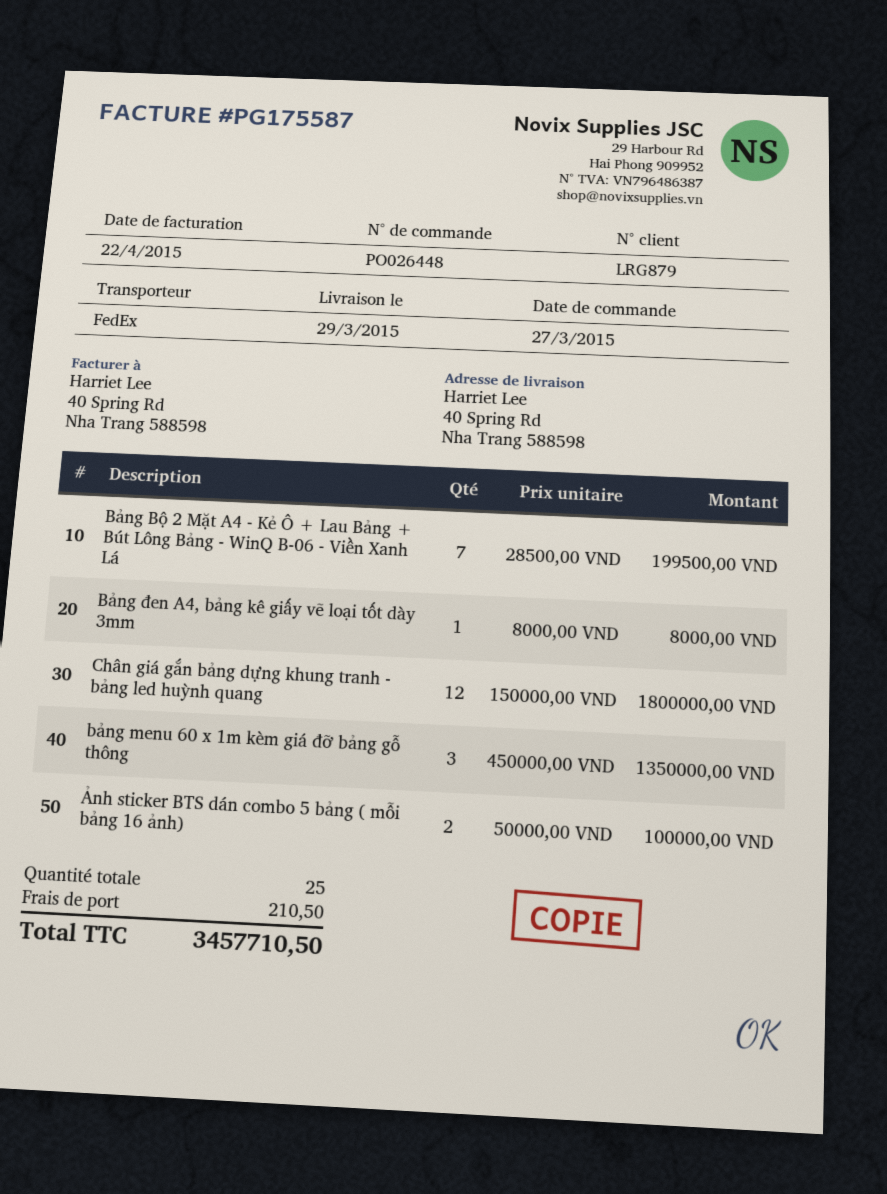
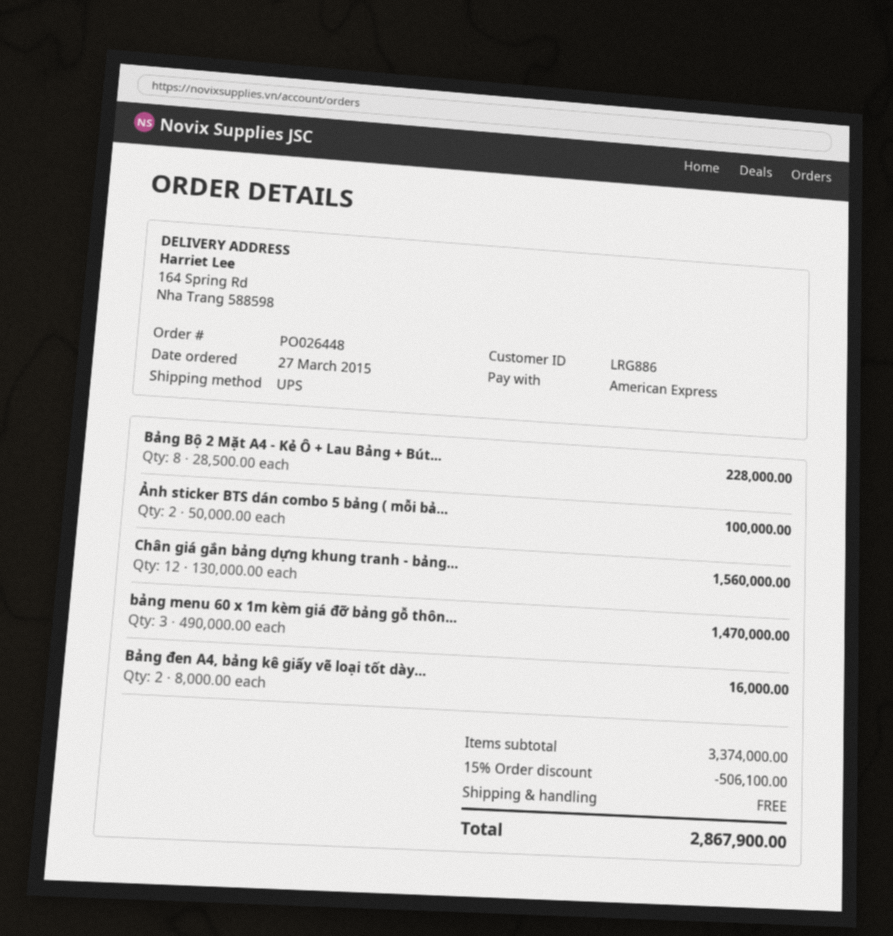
customer number: LRG879 -> LRG886
shipping method: FedEx -> UPS
ship to: 40 Spring Rd, Nha Trang 588598 -> 164 Spring Rd, Nha Trang 588598
Bảng Bộ 2 Mặt A4 - Kẻ Ô + Lau Bảng + Bút Lông Bảng - WinQ B-06 - Viền Xanh Lá: 7 x 28500.00 = 199500.00 -> 8 x 28500.00 = 228000.00
Bảng đen A4, bảng kê giấy vẽ loại tốt dày 3mm: 1 x 8000.00 = 8000.00 -> 2 x 8000.00 = 16000.00
Chân giá gắn bảng dựng khung tranh - bảng led huỳnh quang: 12 x 150000.00 = 1800000.00 -> 12 x 130000.00 = 1560000.00
bảng menu 60 x 1m kèm giá đỡ bảng gỗ thông: 3 x 450000.00 = 1350000.00 -> 3 x 490000.00 = 1470000.00
discount: none -> 15% = 506100.00
shipping: 210.50 -> 0.00
total: 3457710.50 -> 2867900.00

